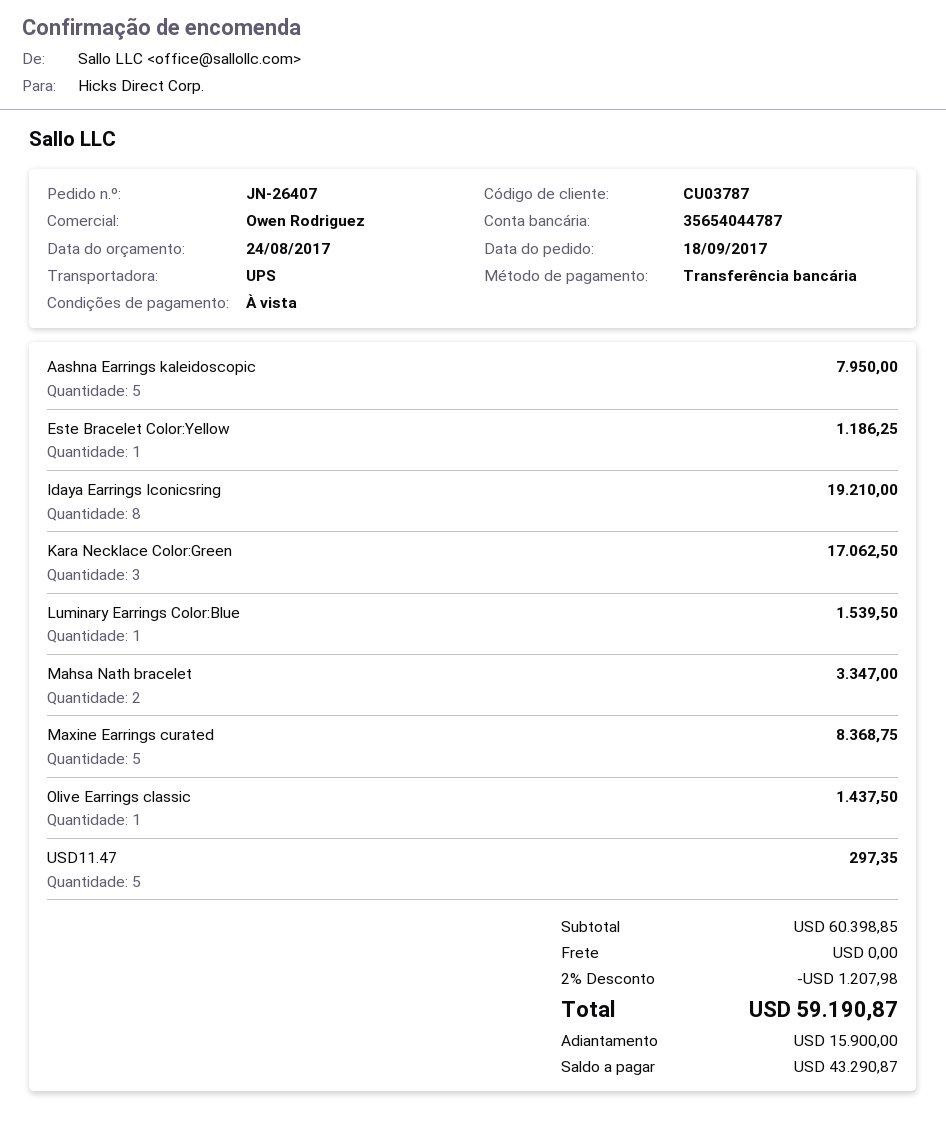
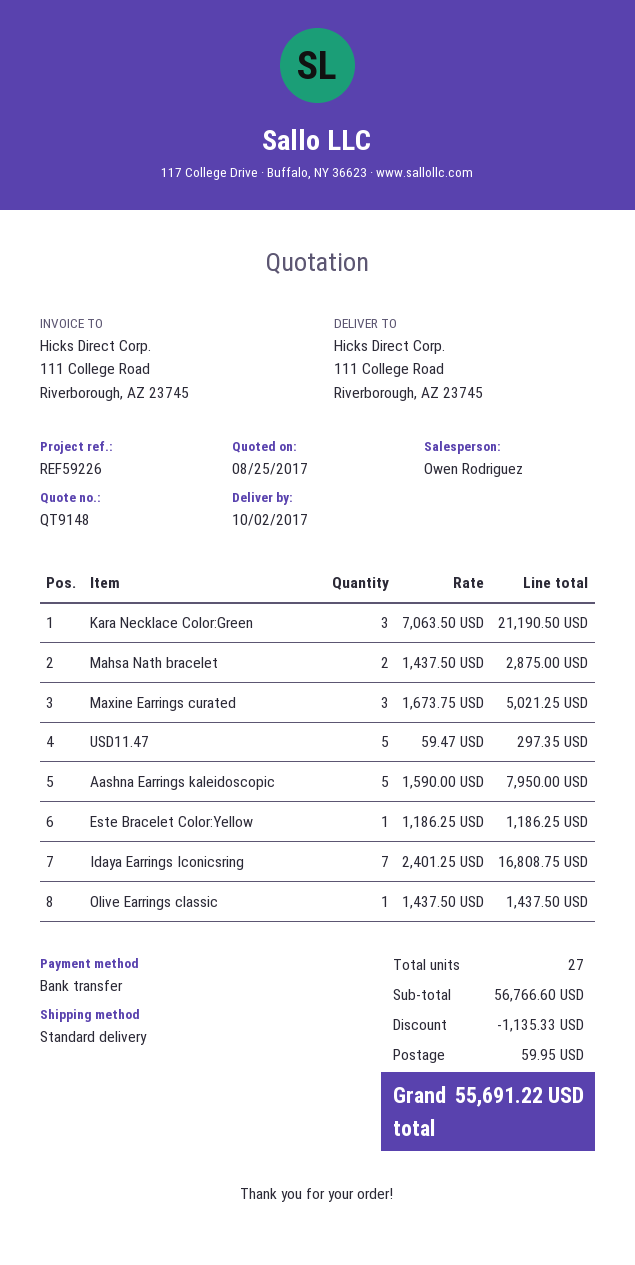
quote date: 2017-08-24 -> 2017-08-25
shipping method: UPS -> standard
Idaya Earrings Iconicsring: 8 for 19210.00 -> 7 for 16808.75
Kara Necklace Color:Green: 3 for 17062.50 -> 3 for 21190.50
Luminary Earrings Color:Blue: 1 for 1539.50 -> none
Mahsa Nath bracelet: 2 for 3347.00 -> 2 for 2875.00
Maxine Earrings curated: 5 for 8368.75 -> 3 for 5021.25
subtotal: 60398.85 -> 56766.60
discount: 1207.98 -> 1135.33
shipping: 0.00 -> 59.95
total: 59190.87 -> 55691.22

